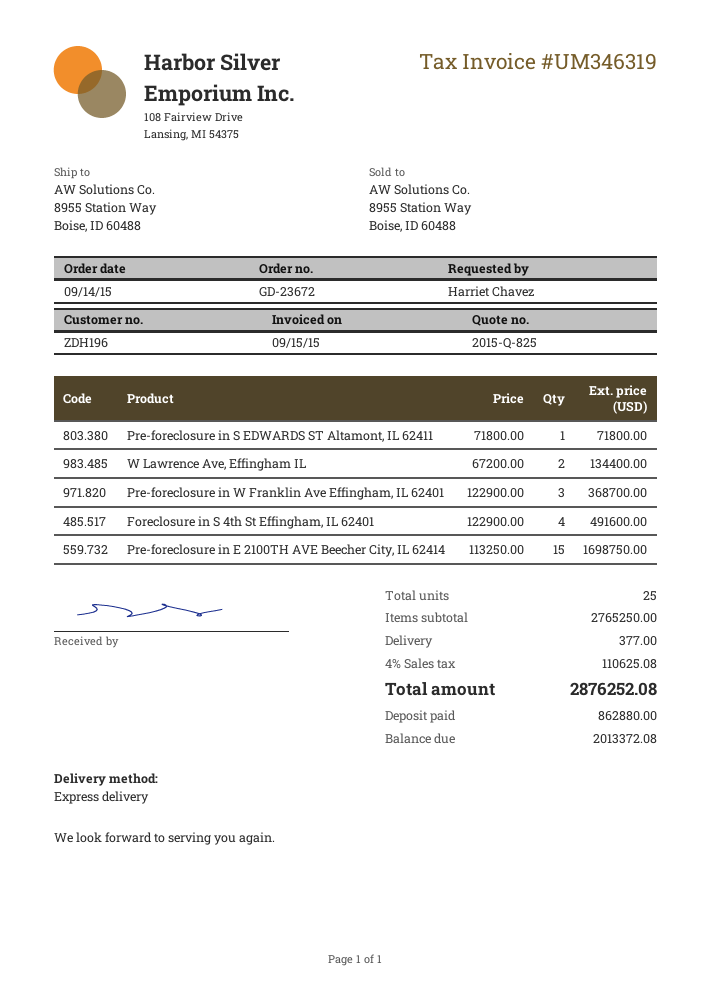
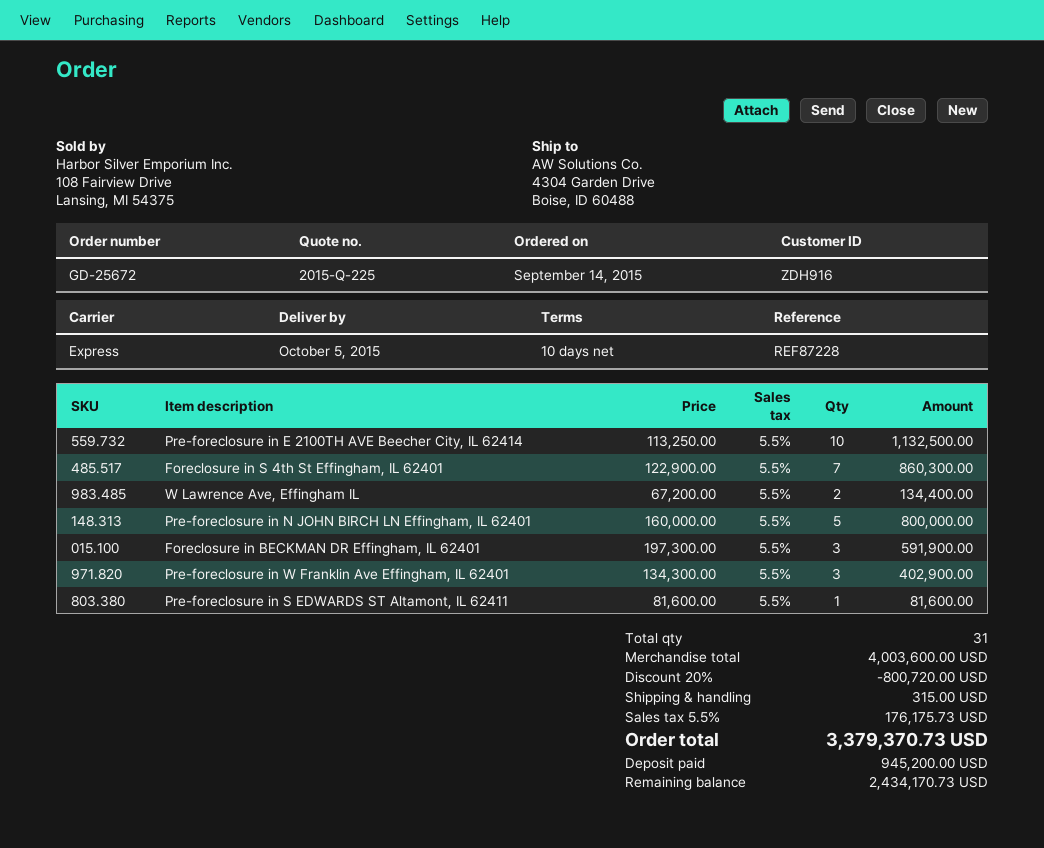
quote number: 2015-Q-825 -> 2015-Q-225
order number: GD-23672 -> GD-25672
customer number: ZDH196 -> ZDH916
ship to: 8955 Station Way, Boise, ID 60488 -> 4304 Garden Drive, Boise, ID 60488
Pre-foreclosure in S EDWARDS ST Altamont, IL 62411: 1 x 71800.00 = 71800.00 -> 1 x 81600.00 = 81600.00
Pre-foreclosure in W Franklin Ave Effingham, IL 62401: 3 x 122900.00 = 368700.00 -> 3 x 134300.00 = 402900.00
Foreclosure in S 4th St Effingham, IL 62401: 4 x 122900.00 = 491600.00 -> 7 x 122900.00 = 860300.00
Pre-foreclosure in E 2100TH AVE Beecher City, IL 62414: 15 x 113250.00 = 1698750.00 -> 10 x 113250.00 = 1132500.00
Pre-foreclosure in N JOHN BIRCH LN Effingham, IL 62401: none -> 5 x 160000.00 = 800000.00
Foreclosure in BECKMAN DR Effingham, IL 62401: none -> 3 x 197300.00 = 591900.00
total quantity: 25 -> 31
subtotal: 2765250.00 -> 4003600.00
discount: none -> 20% = 800720.00
shipping: 377.00 -> 315.00
tax: 4% = 110625.08 -> 5.5% = 176175.73
total: 2876252.08 -> 3379370.73
deposit: 862880.00 -> 945200.00
balance: 2013372.08 -> 2434170.73

